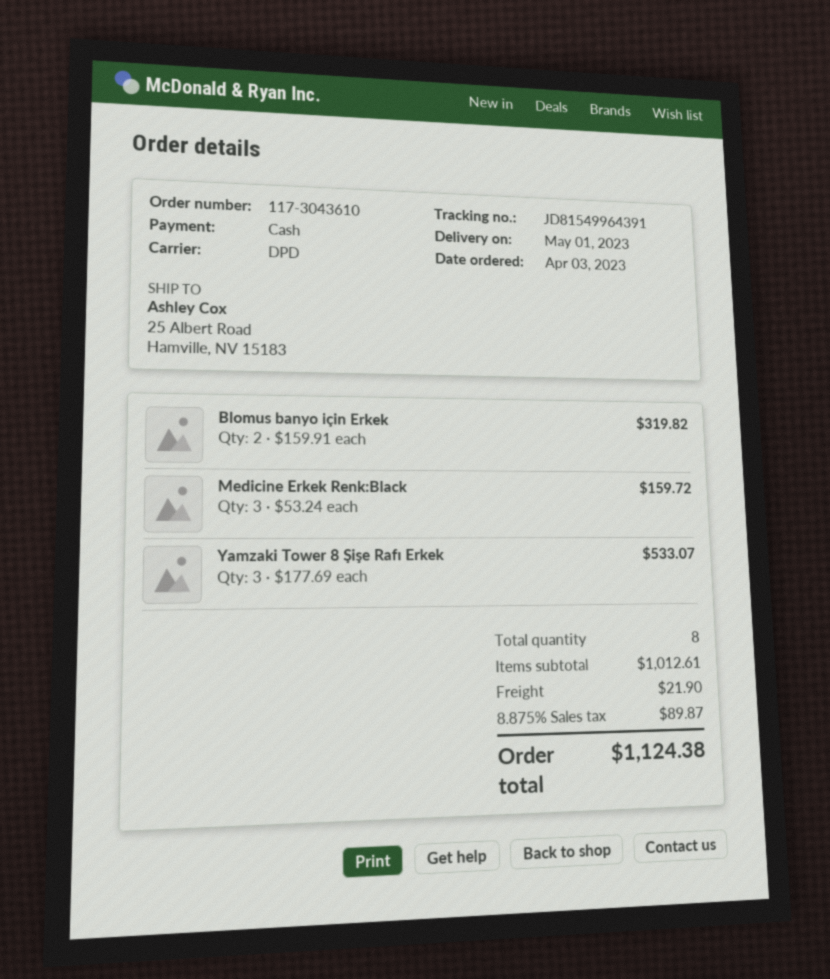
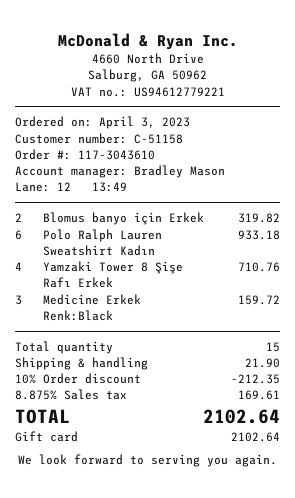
payment method: cash -> gift card
Yamzaki Tower 8 Şişe Rafı Erkek: 3 for 533.07 -> 4 for 710.76
Polo Ralph Lauren Sweatshirt Kadın: none -> 6 for 933.18
total quantity: 8 -> 15
discount: none -> 10% = 212.35
tax: 8.875% = 89.87 -> 8.875% = 169.61
total: 1124.38 -> 2102.64

